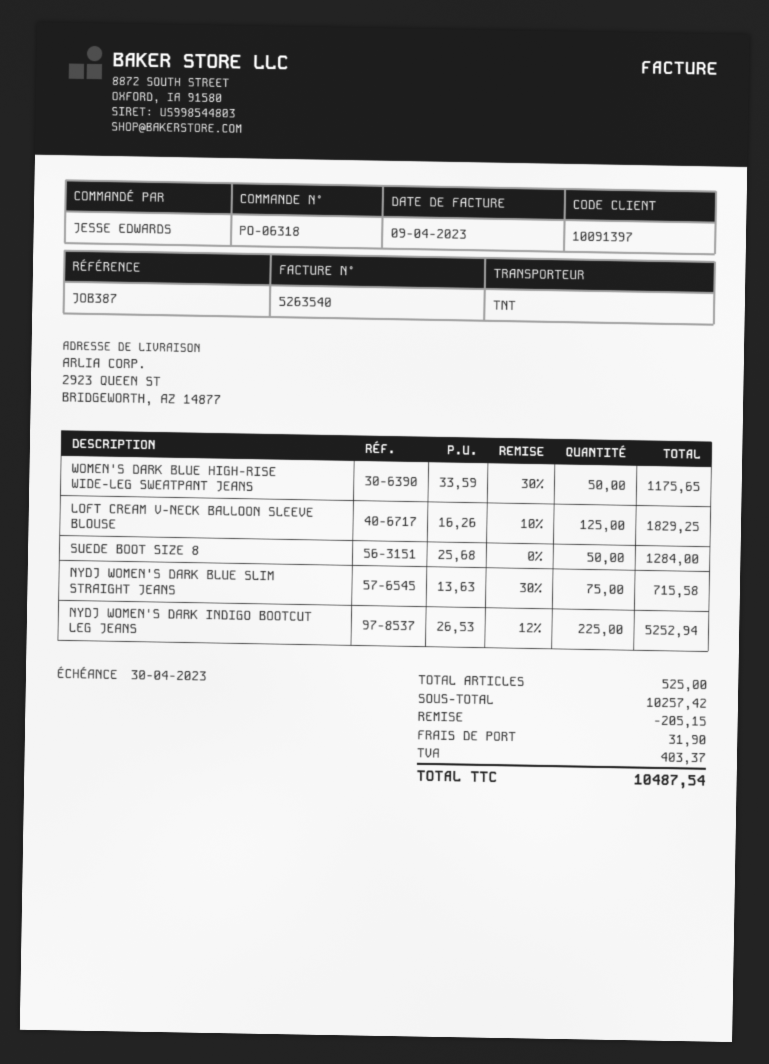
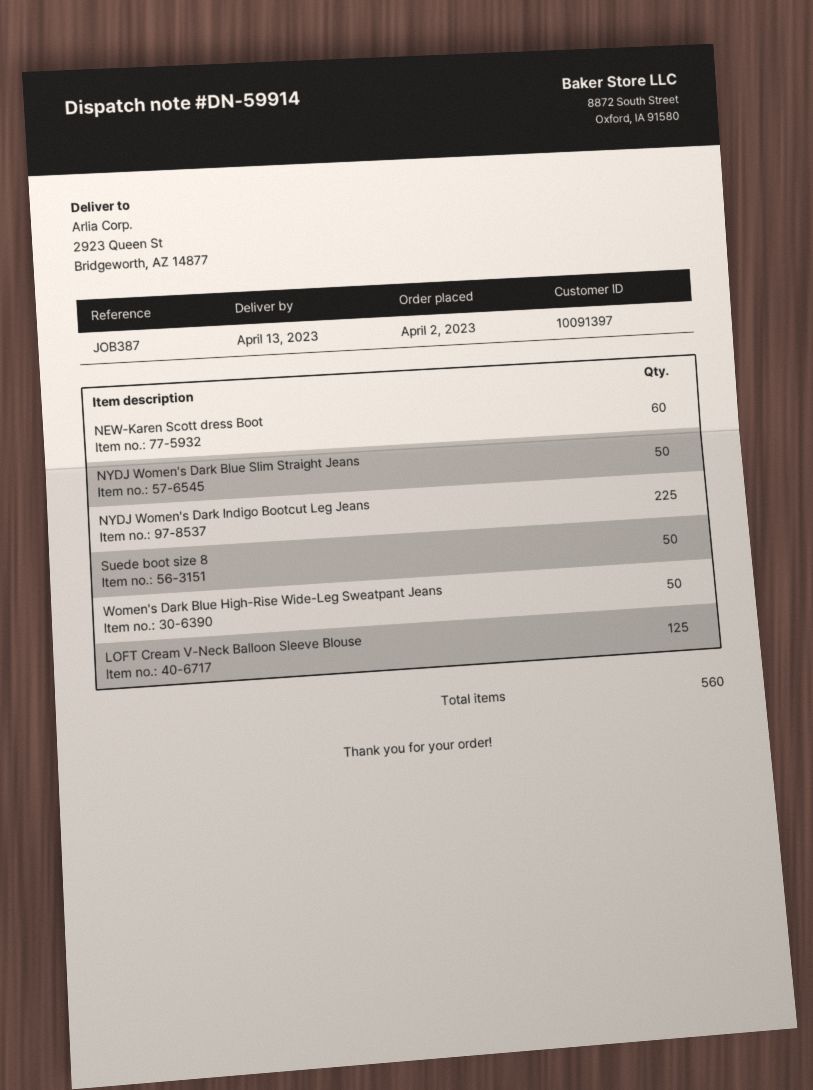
NYDJ WOMEN'S DARK BLUE SLIM STRAIGHT JEANS: 75 -> 50
NEW-Karen Scott dress Boot: none -> 60
total quantity: 525 -> 560

